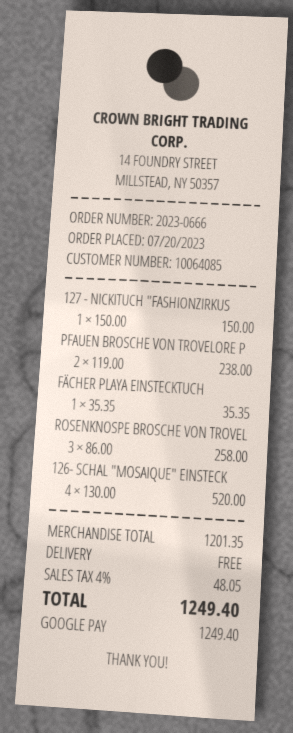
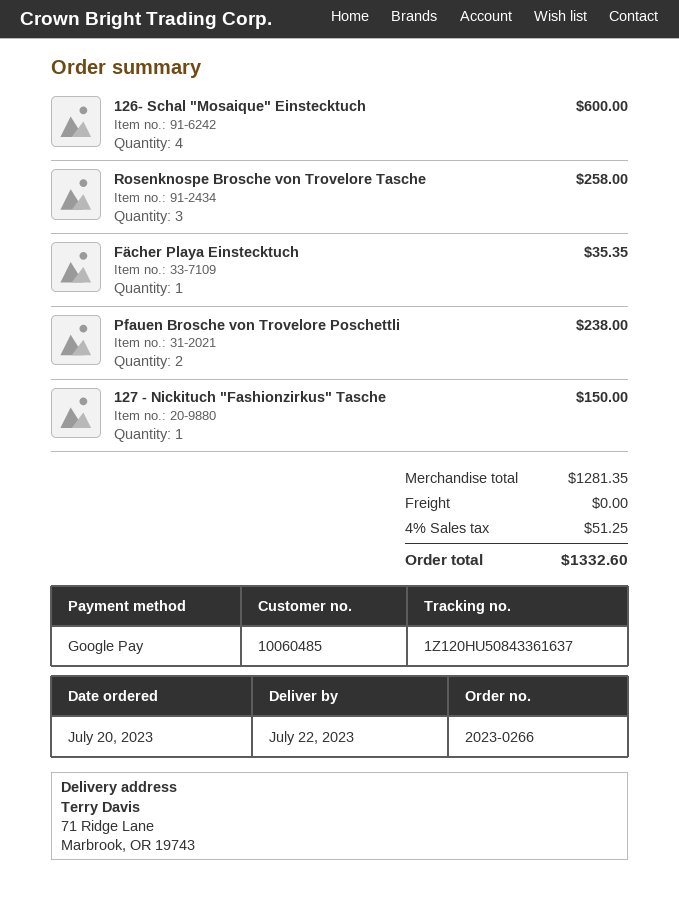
order number: 2023-0666 -> 2023-0266
customer number: 10064085 -> 10060485
126- SCHAL "MOSAIQUE" EINSTECK: 4 for 520.00 -> 4 for 600.00
subtotal: 1201.35 -> 1281.35
tax: 4% = 48.05 -> 4% = 51.25
total: 1249.40 -> 1332.60

